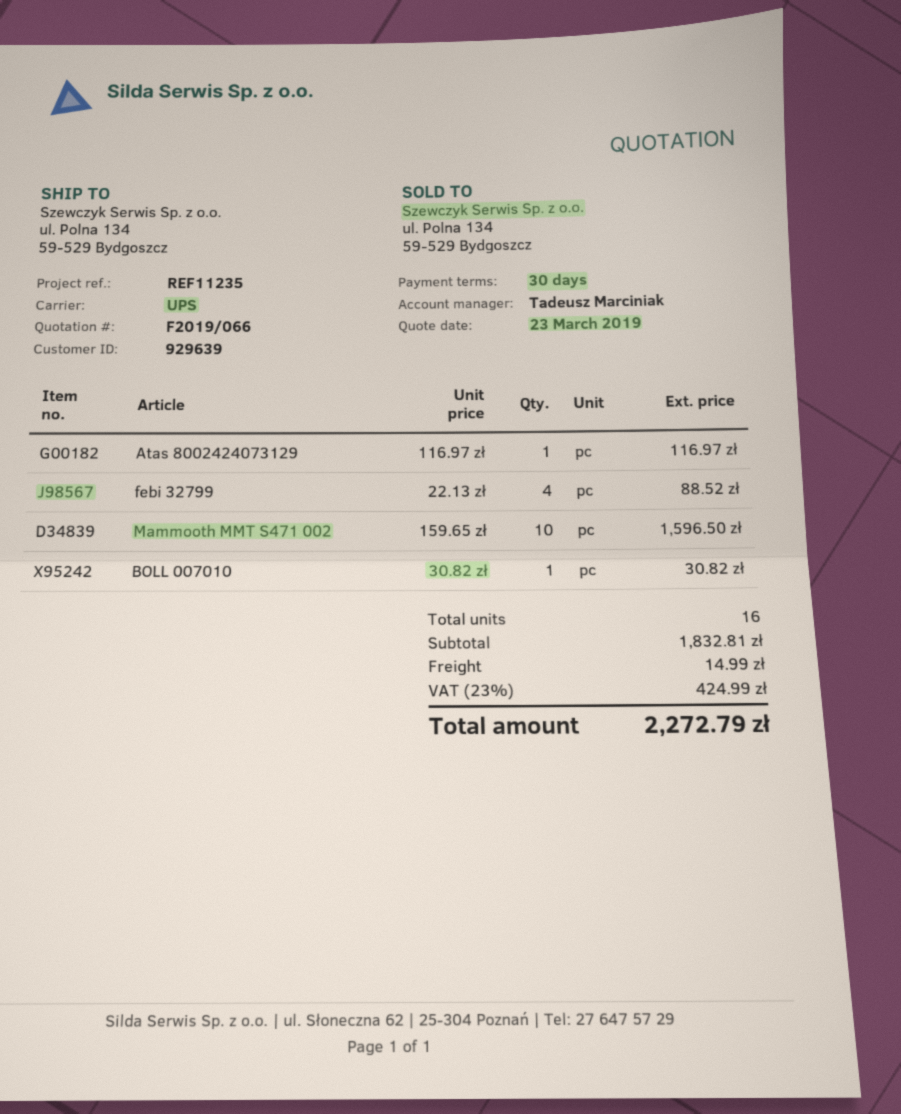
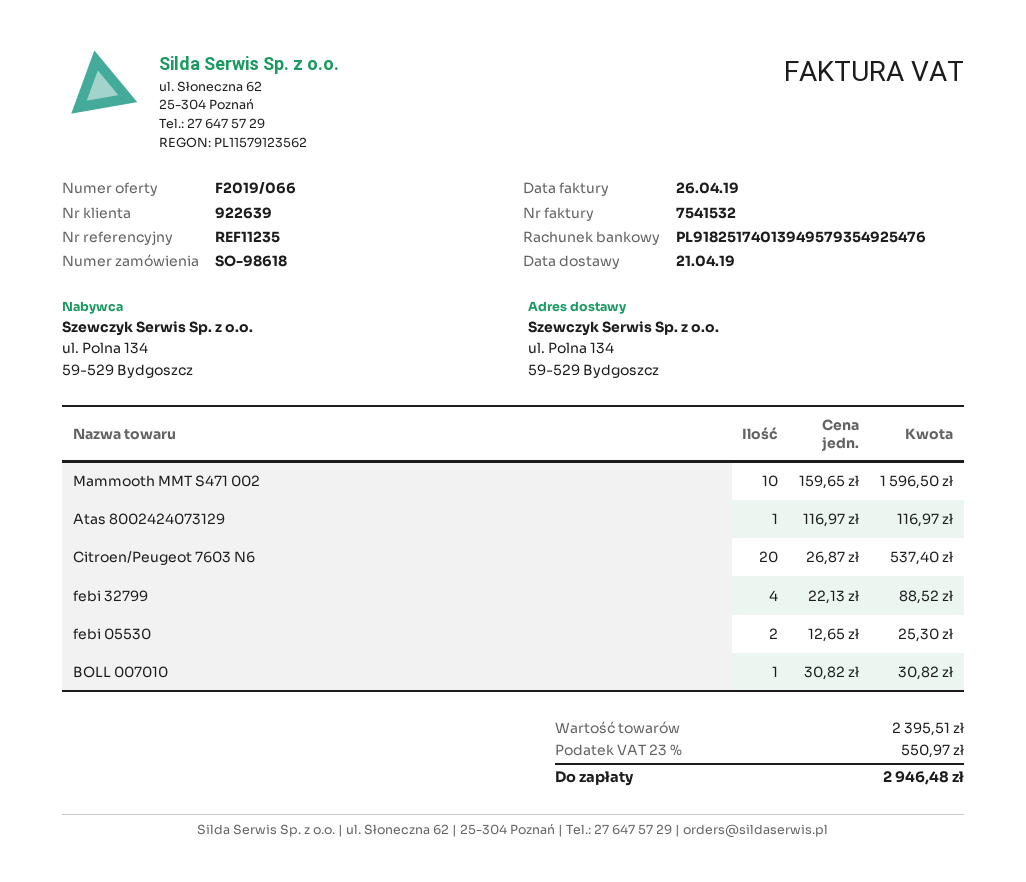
customer number: 929639 -> 922639
Citroen/Peugeot 7603 N6: none -> 20 x 26.87 = 537.40
febi 05530: none -> 2 x 12.65 = 25.30
subtotal: 1832.81 -> 2395.51
shipping: 14.99 -> none
tax: 23% = 424.99 -> 23% = 550.97
total: 2272.79 -> 2946.48

